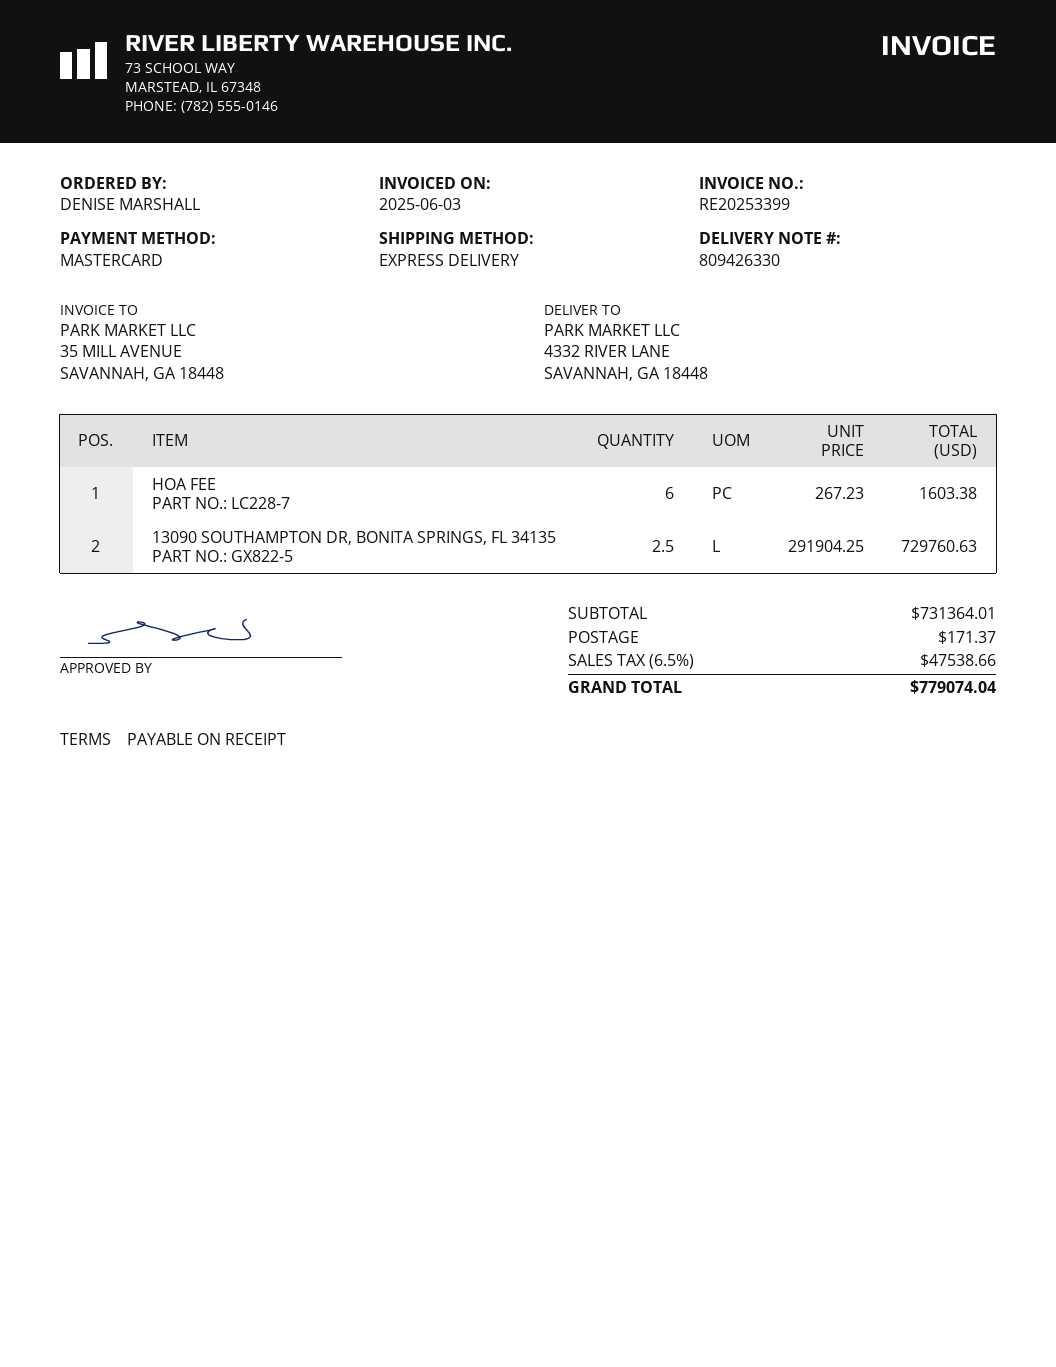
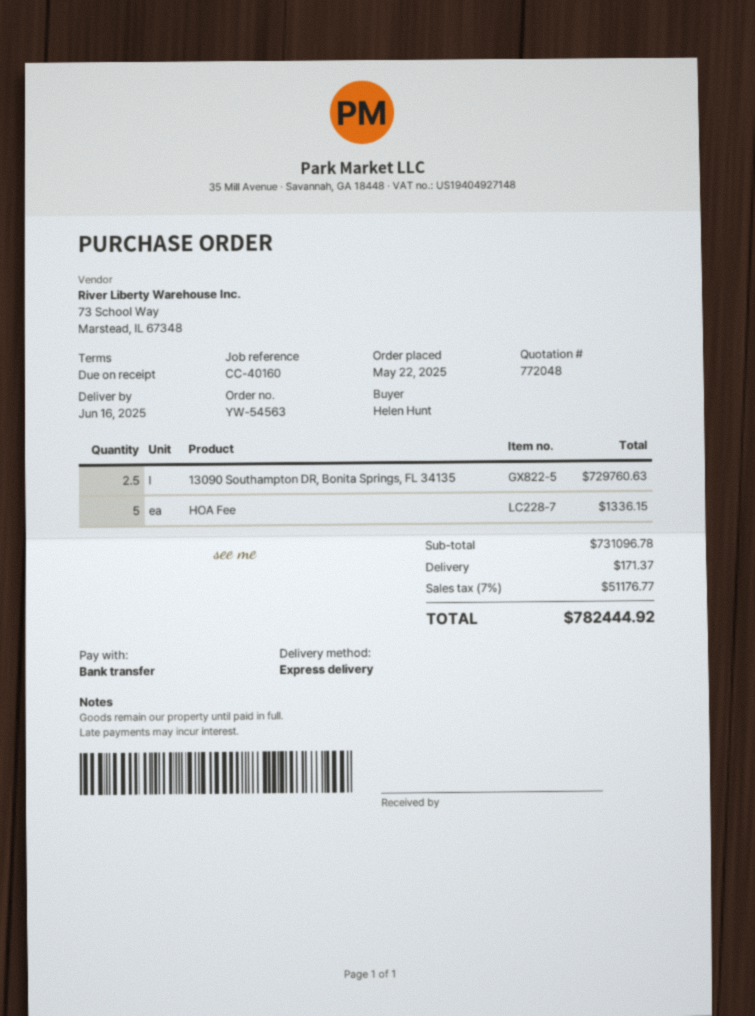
ordered by: DENISE MARSHALL -> Helen Hunt
payment method: Mastercard -> bank transfer
HOA FEE: 6 for 1603.38 -> 5 for 1336.15
subtotal: 731364.01 -> 731096.78
tax: 6.5% = 47538.66 -> 7% = 51176.77
total: 779074.04 -> 782444.92

